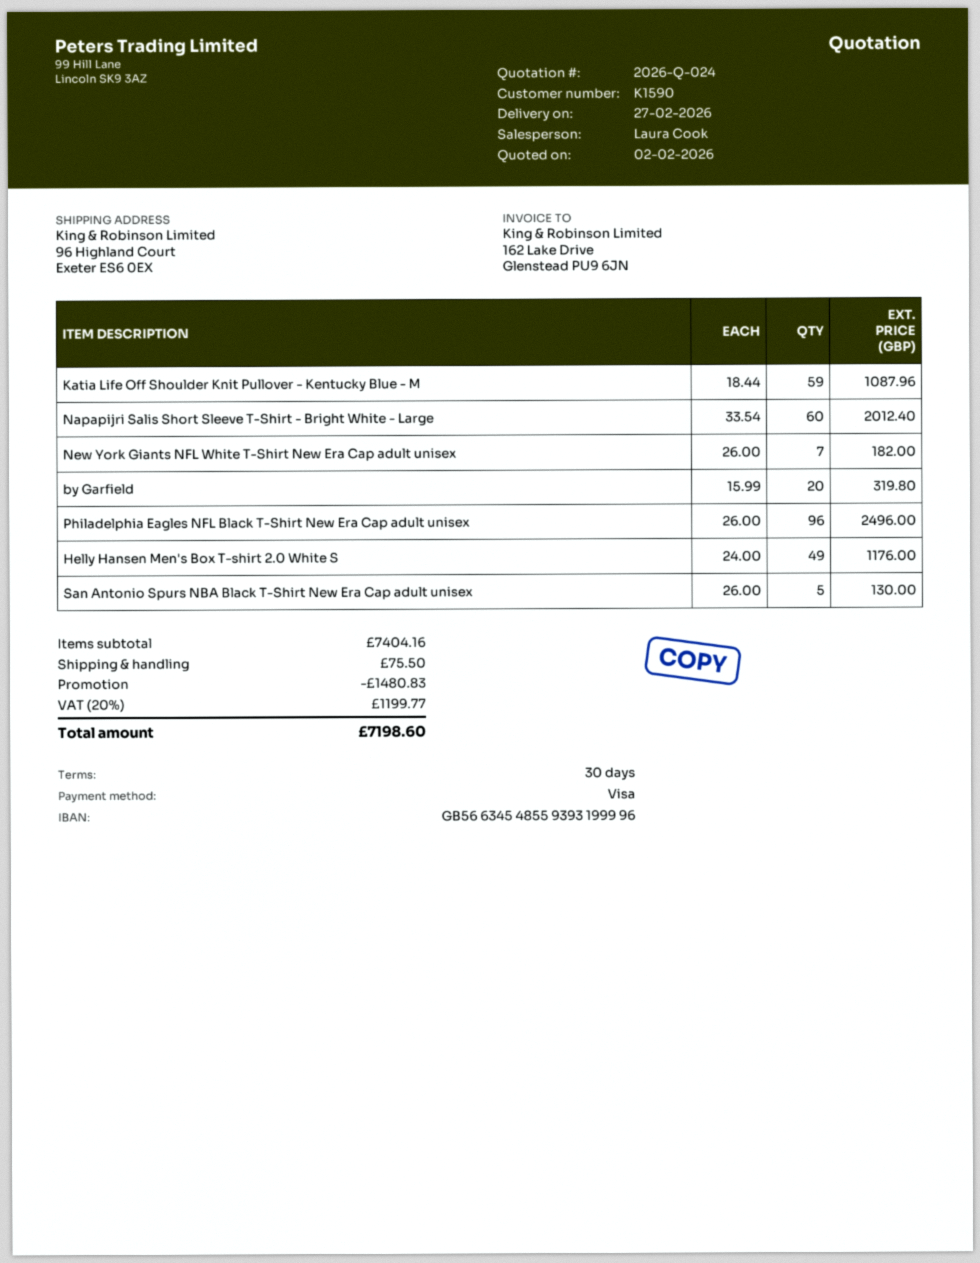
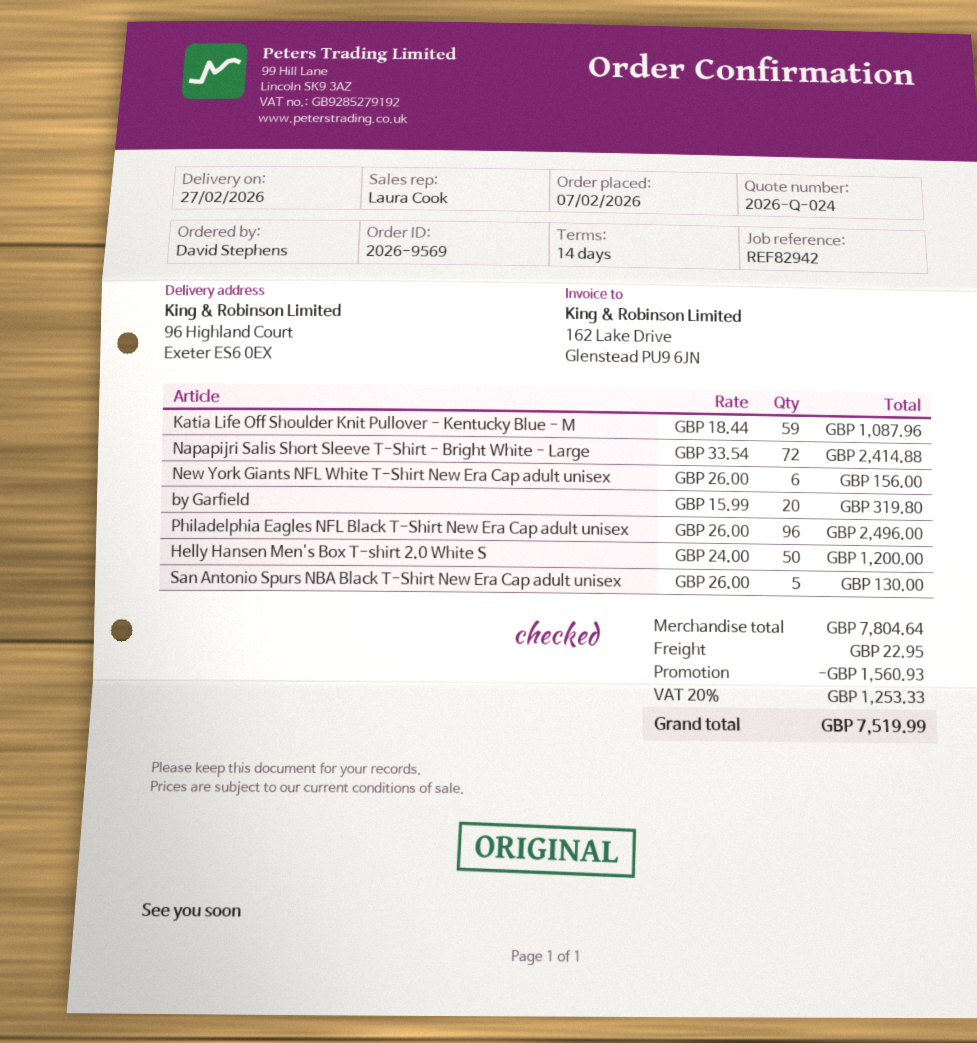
payment terms: 30 days -> 14 days
Napapijri Salis Short Sleeve T-Shirt - Bright White - Large: 60 x 33.54 = 2012.40 -> 72 x 33.54 = 2414.88
New York Giants NFL White T-Shirt New Era Cap adult unisex: 7 x 26.00 = 182.00 -> 6 x 26.00 = 156.00
Helly Hansen Men's Box T-shirt 2.0 White S: 49 x 24.00 = 1176.00 -> 50 x 24.00 = 1200.00
subtotal: 7404.16 -> 7804.64
discount: 1480.83 -> 1560.93
shipping: 75.50 -> 22.95
tax: 20% = 1199.77 -> 20% = 1253.33
total: 7198.60 -> 7519.99

